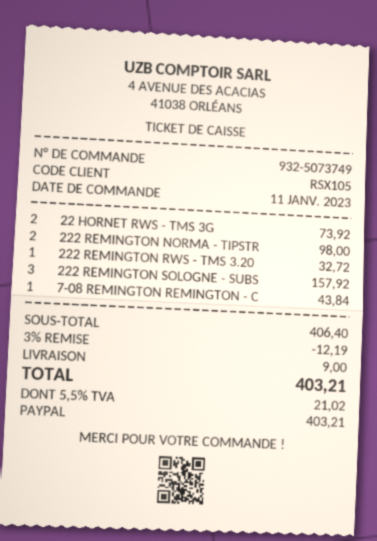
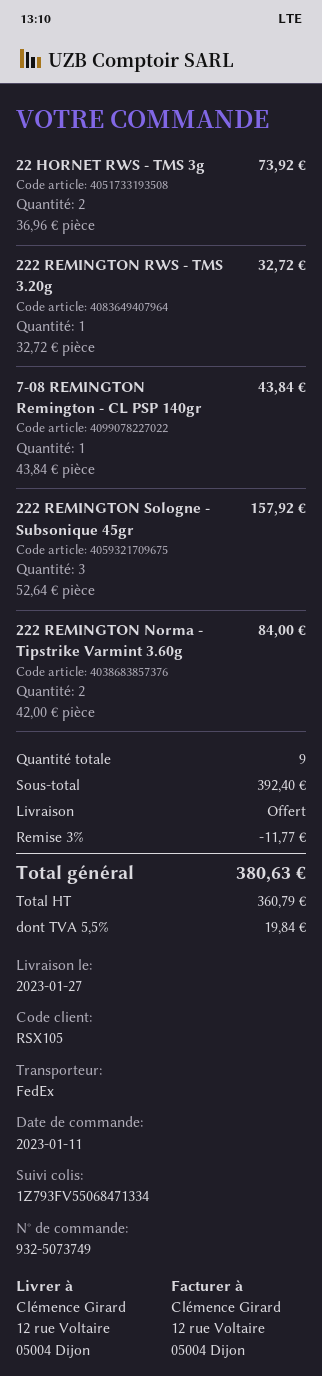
222 REMINGTON NORMA - TIPSTR: 2 for 98.00 -> 2 for 84.00
subtotal: 406.40 -> 392.40
discount: 3% = 12.19 -> 3% = 11.77
shipping: 9.00 -> 0.00
tax: 5.5% = 21.02 -> 5.5% = 19.84
total: 403.21 -> 380.63

